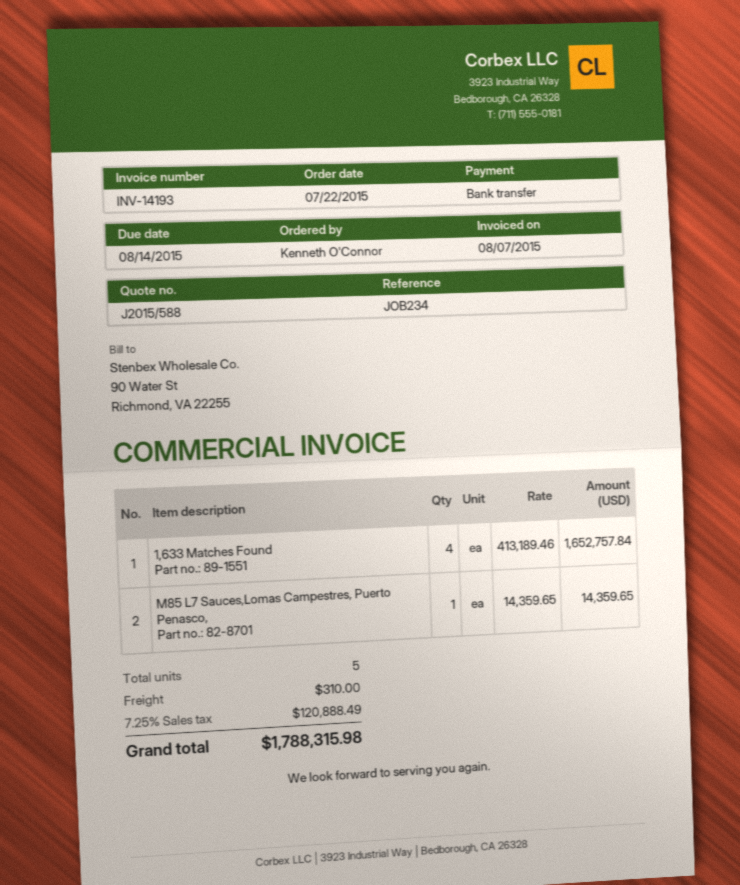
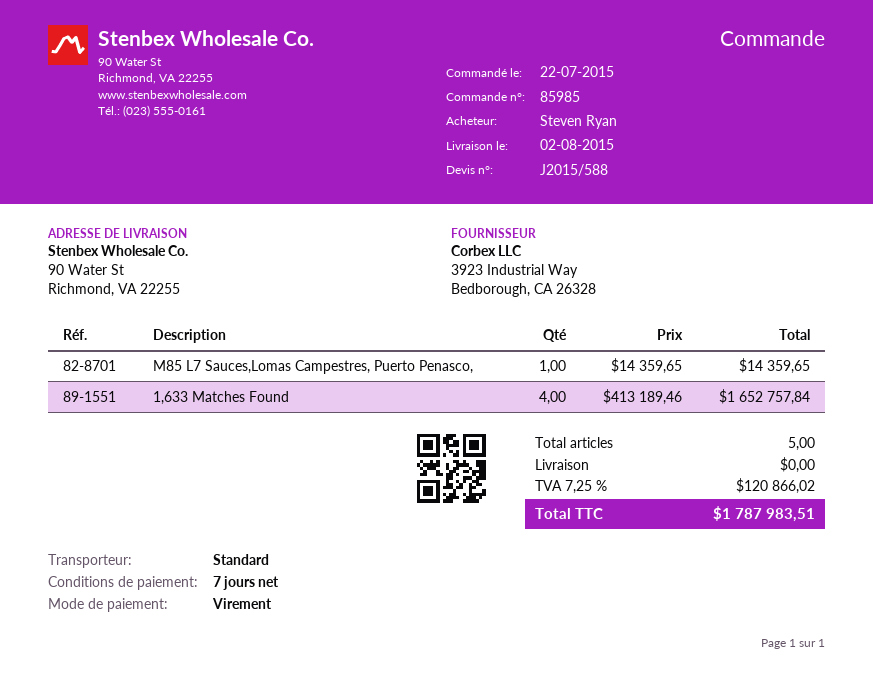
ordered by: Kenneth O'Connor -> Steven Ryan
shipping: 310.00 -> 0.00
tax: 7.25% = 120888.49 -> 7.25% = 120866.02
total: 1788315.98 -> 1787983.51

